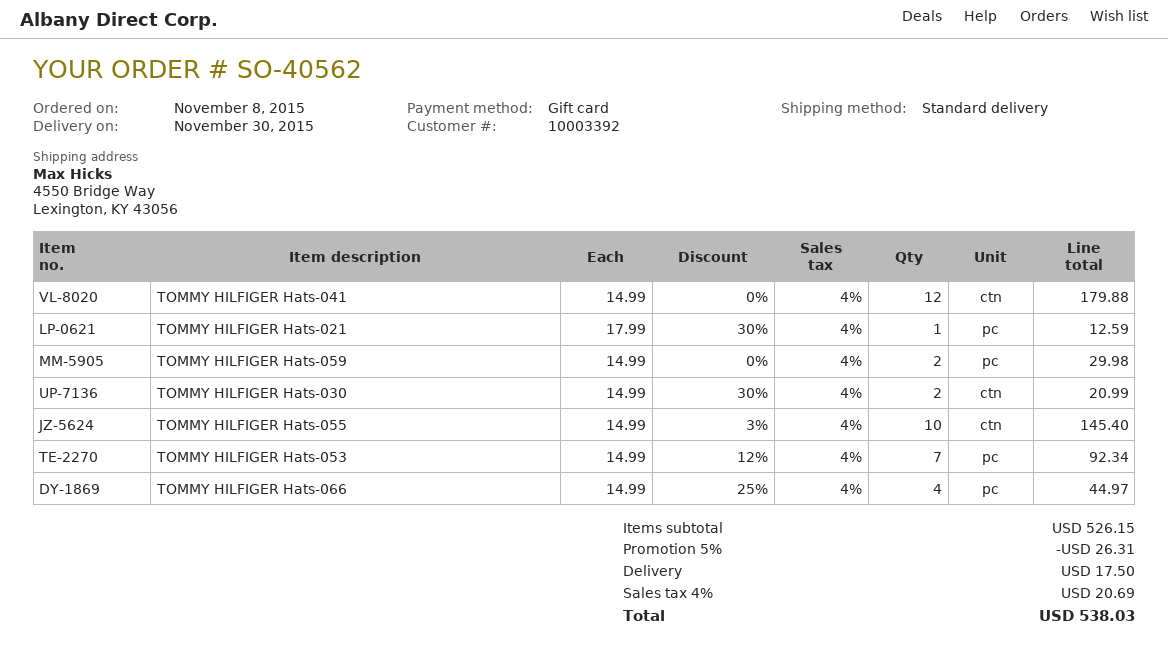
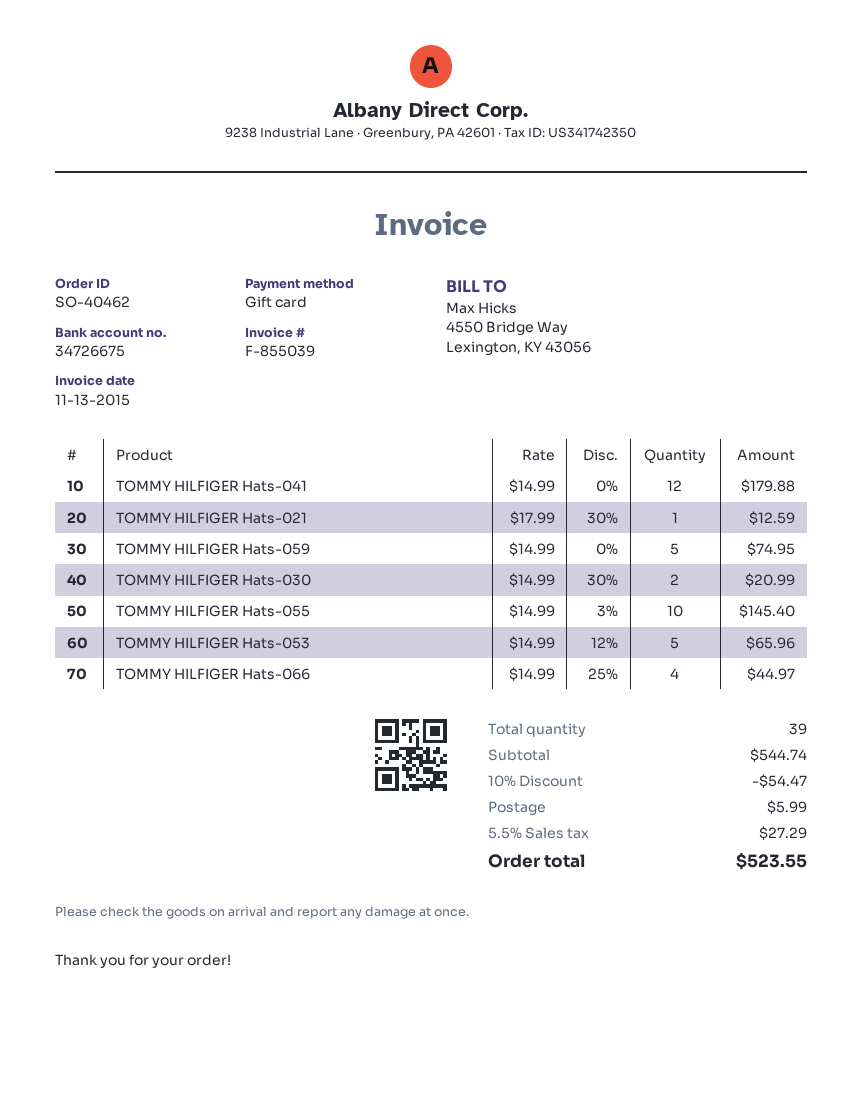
order number: SO-40562 -> SO-40462
TOMMY HILFIGER Hats-059: 2 x 14.99 = 29.98 -> 5 x 14.99 = 74.95
TOMMY HILFIGER Hats-053: 7 x 14.99 - 12% = 92.34 -> 5 x 14.99 - 12% = 65.96
subtotal: 526.15 -> 544.74
discount: 5% = 26.31 -> 10% = 54.47
shipping: 17.50 -> 5.99
tax: 4% = 20.69 -> 5.5% = 27.29
total: 538.03 -> 523.55

